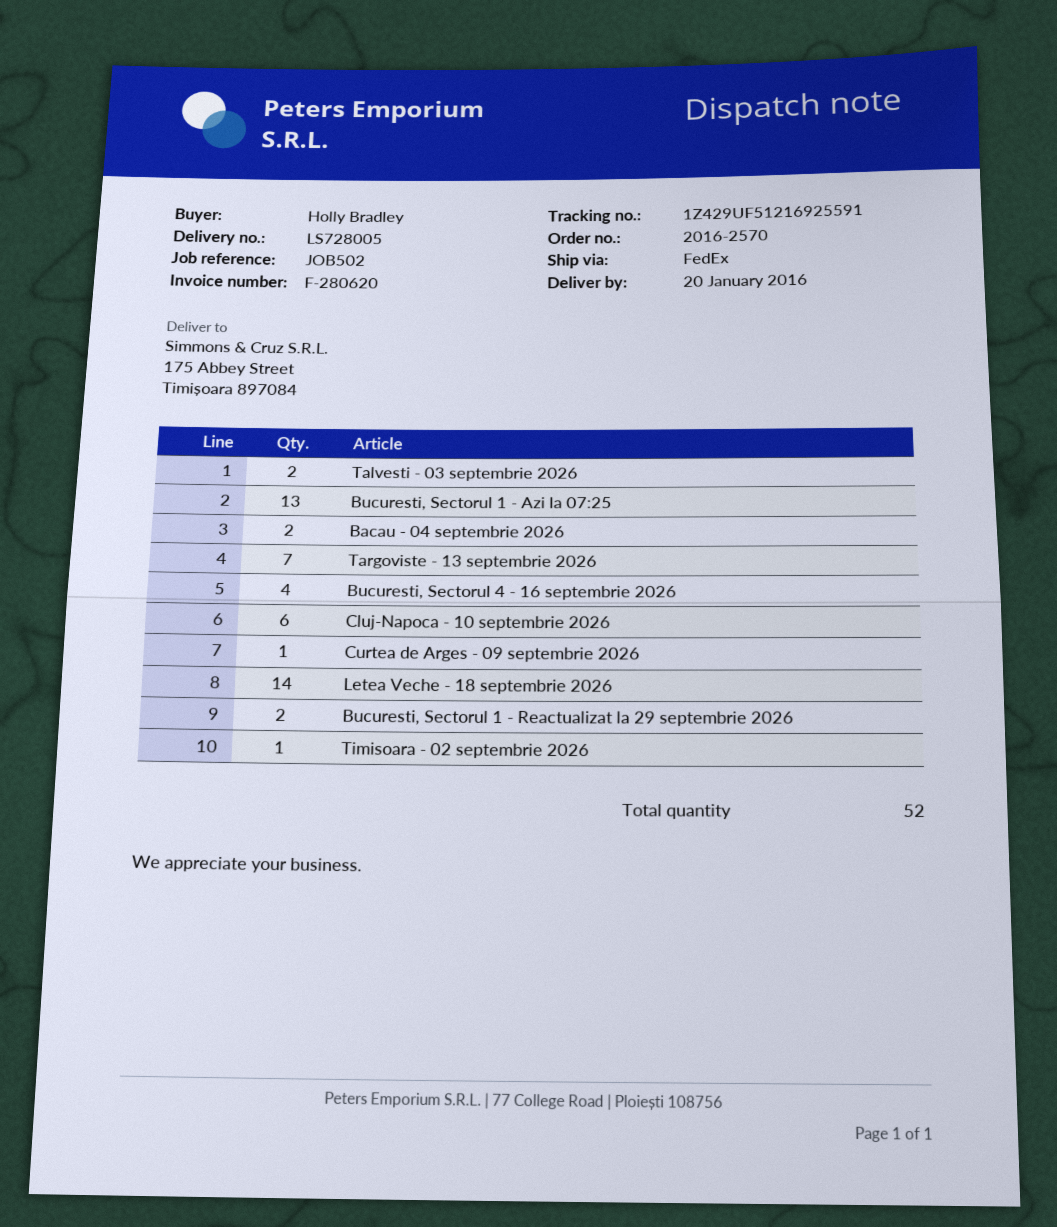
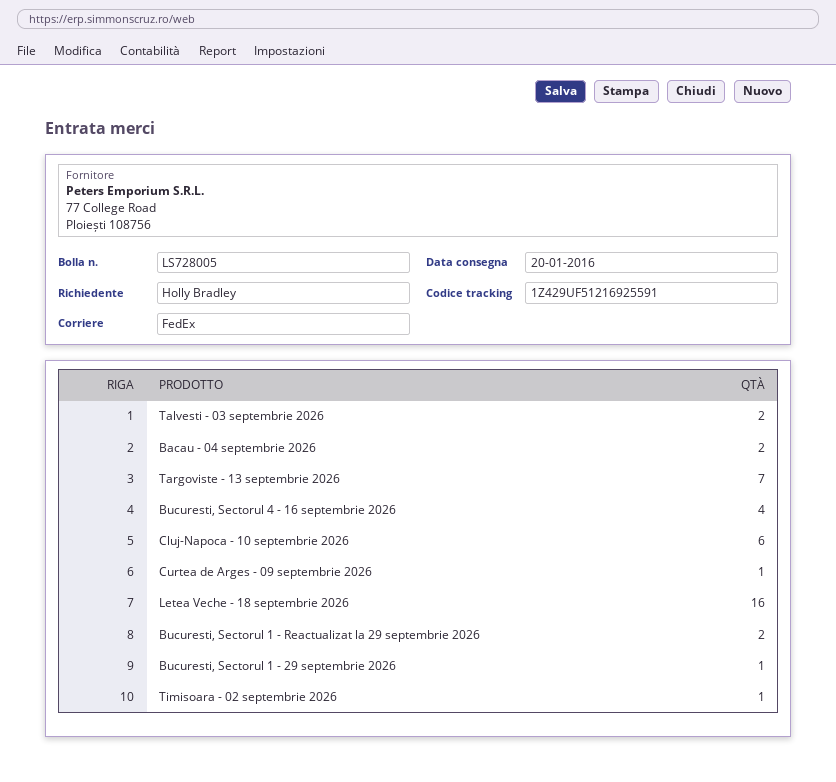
Bucuresti, Sectorul 1 - Azi la 07:25: 13 -> none
Letea Veche - 18 septembrie 2026: 14 -> 16
Bucuresti, Sectorul 1 - 29 septembrie 2026: none -> 1

